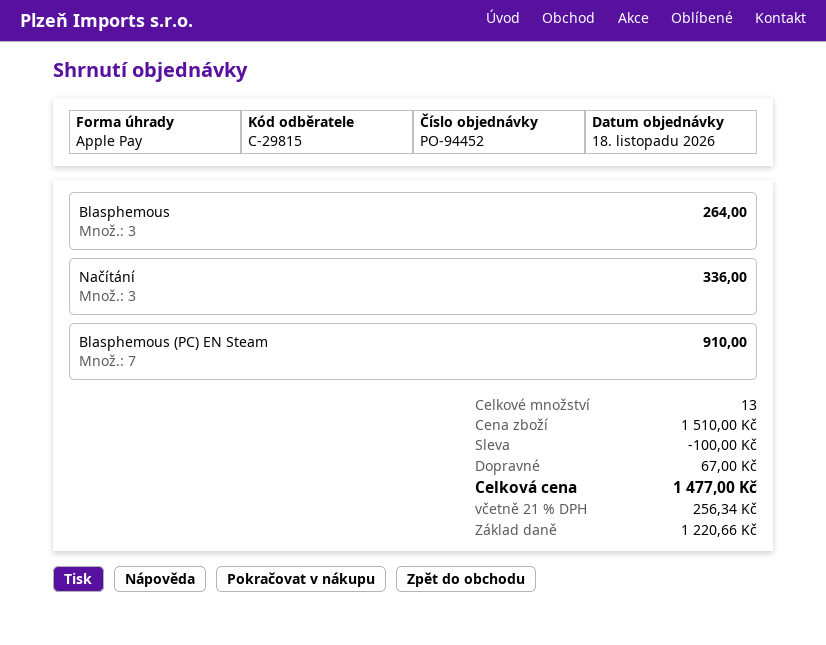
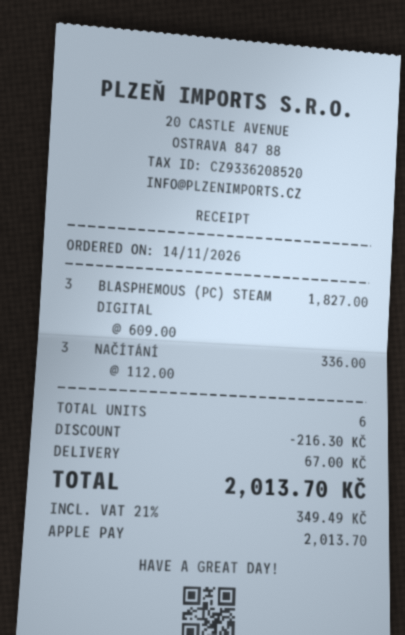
order date: 2026-11-18 -> 2026-11-14
Blasphemous: 3 for 264.00 -> none
Blasphemous (PC) EN Steam: 7 for 910.00 -> none
BLASPHEMOUS (PC) STEAM DIGITAL: none -> 3 for 1827.00
total quantity: 13 -> 6
discount: 100.00 -> 216.30
tax: 21% = 256.34 -> 21% = 349.49
total: 1477.00 -> 2013.70

